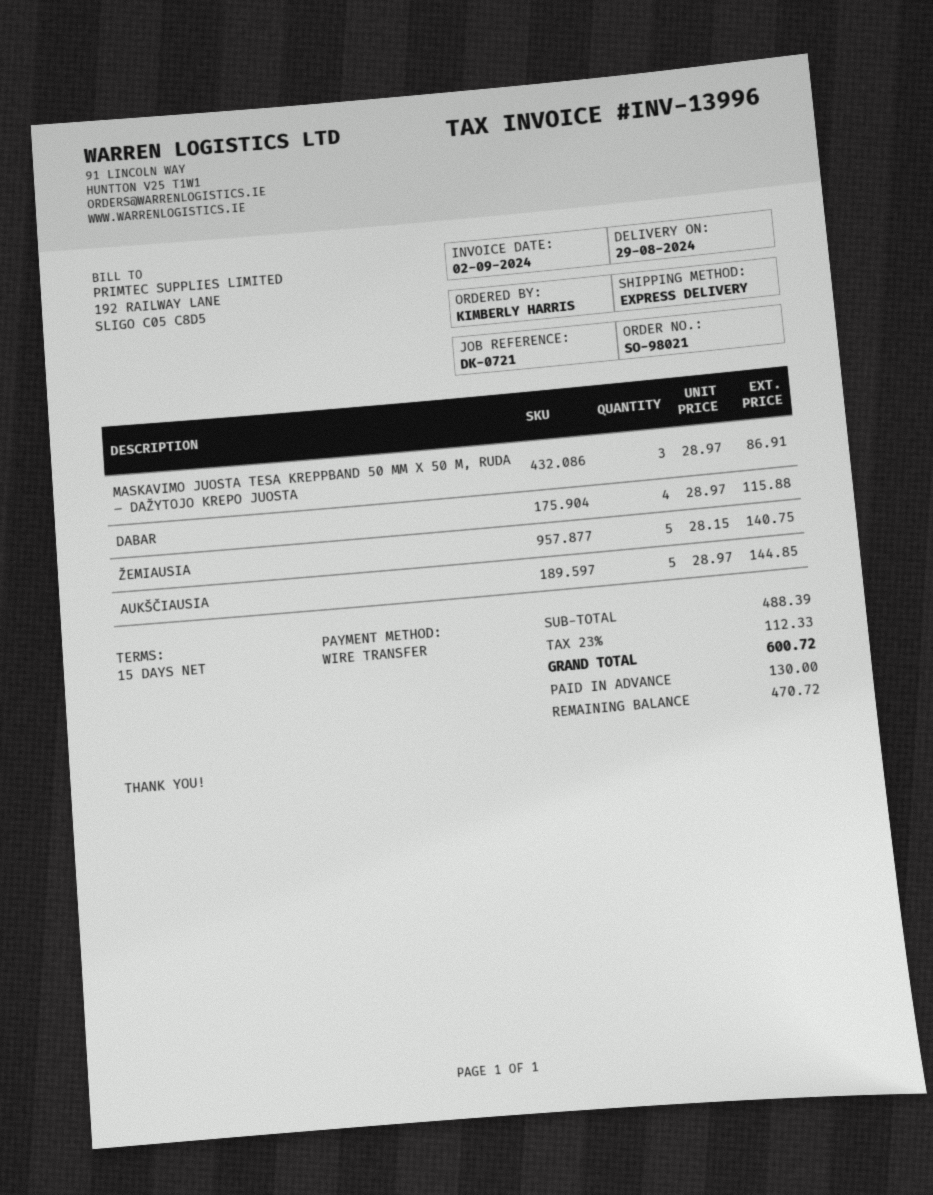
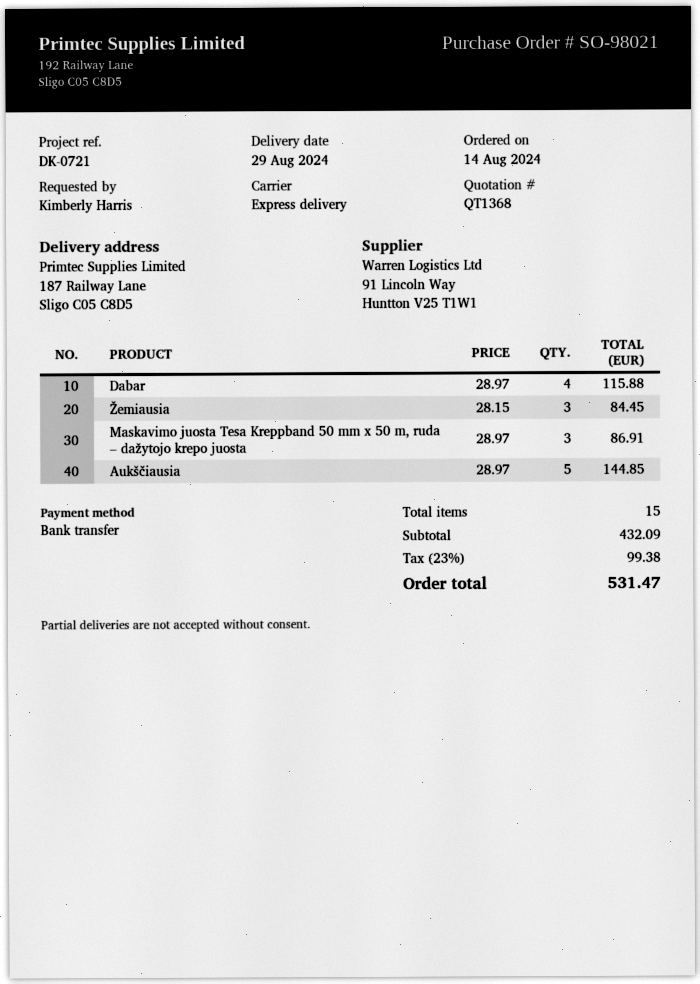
ŽEMIAUSIA: 5 x 28.15 = 140.75 -> 3 x 28.15 = 84.45
subtotal: 488.39 -> 432.09
tax: 23% = 112.33 -> 23% = 99.38
total: 600.72 -> 531.47

